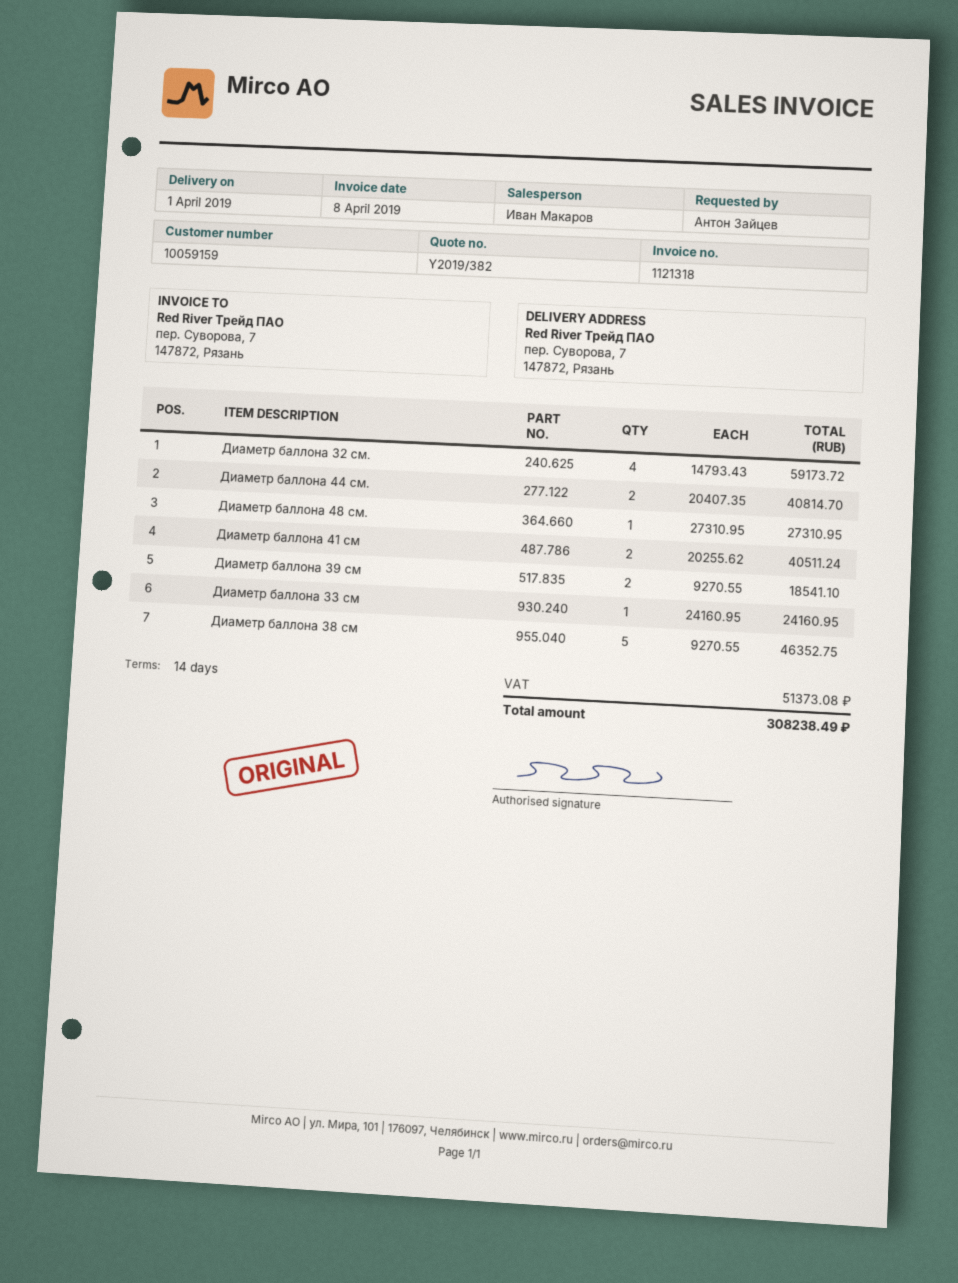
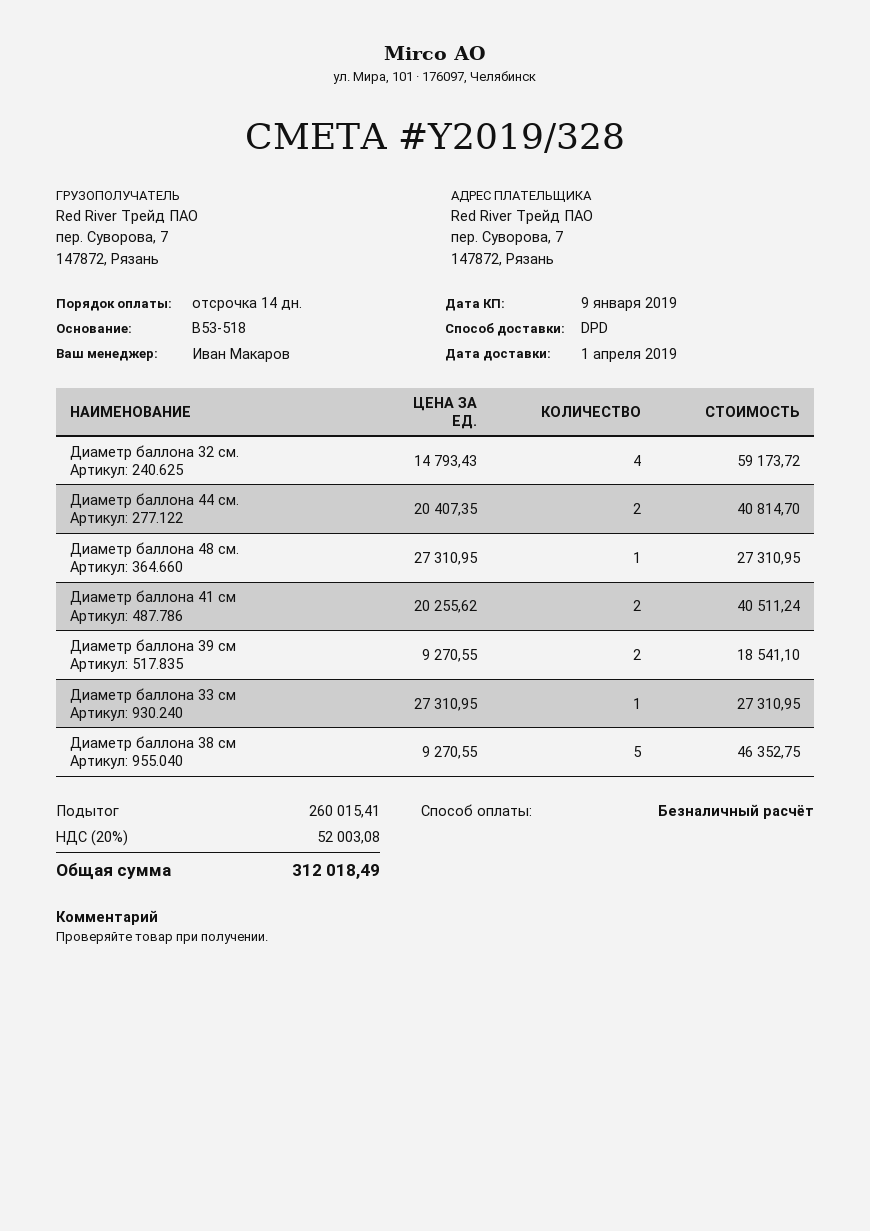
quote number: Y2019/382 -> Y2019/328
Диаметр баллона 33 см: 1 x 24160.95 = 24160.95 -> 1 x 27310.95 = 27310.95
tax: 51373.08 -> 52003.08
total: 308238.49 -> 312018.49

